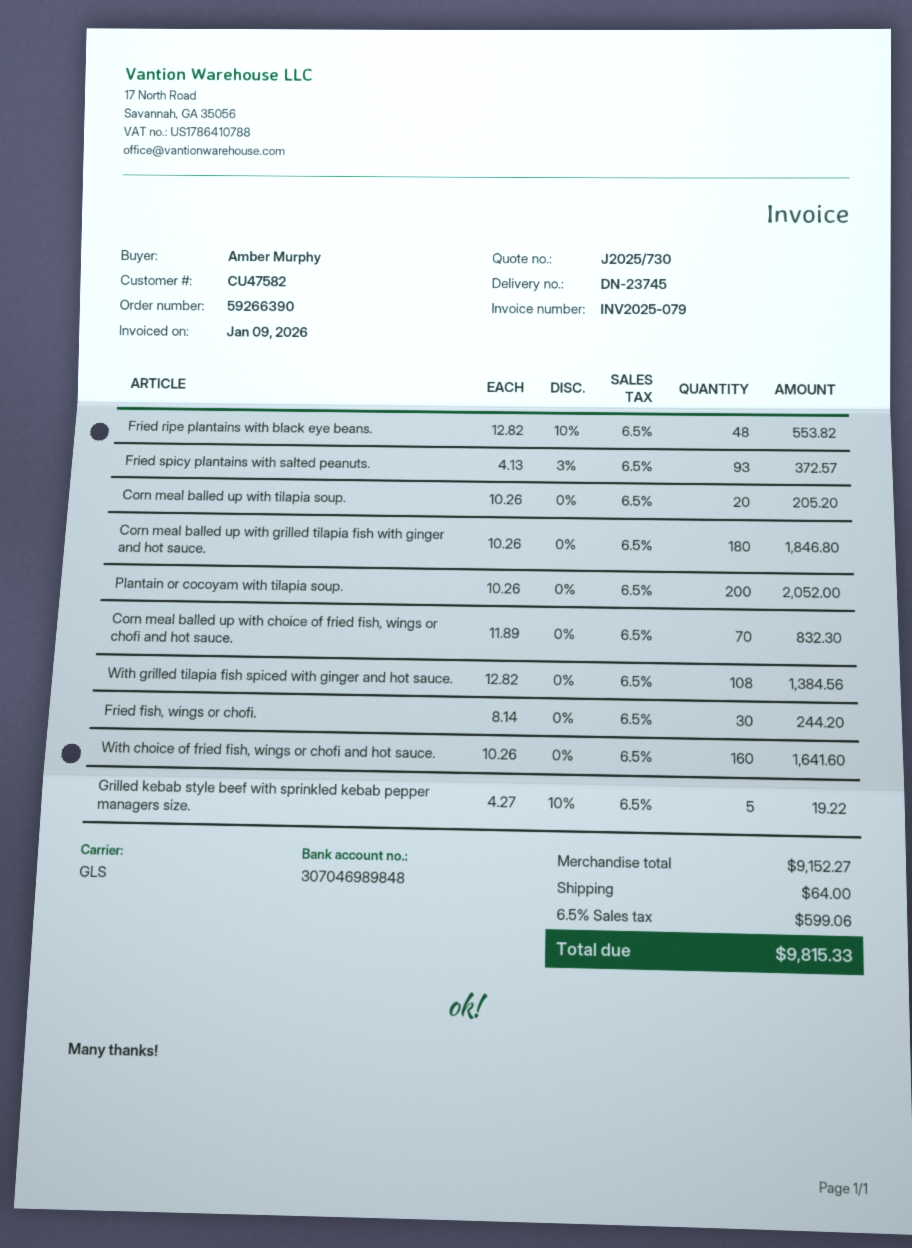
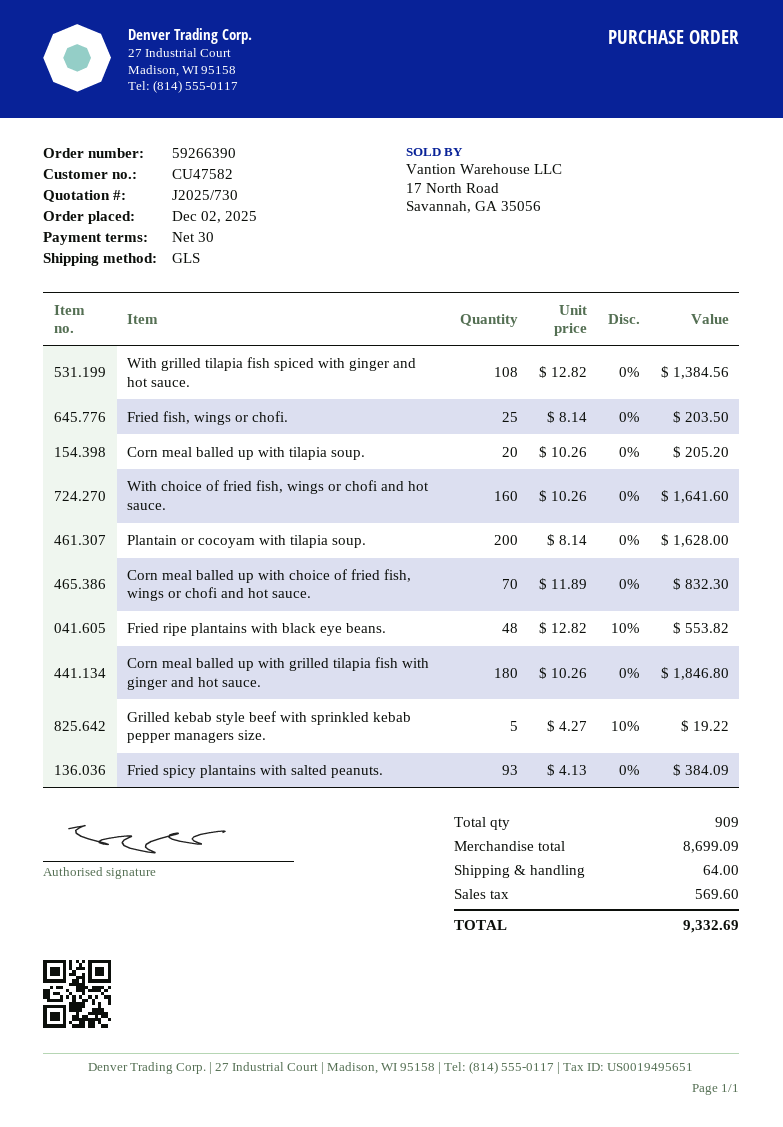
Fried spicy plantains with salted peanuts.: 93 x 4.13 - 3% = 372.57 -> 93 x 4.13 = 384.09
Plantain or cocoyam with tilapia soup.: 200 x 10.26 = 2052.00 -> 200 x 8.14 = 1628.00
Fried fish, wings or chofi.: 30 x 8.14 = 244.20 -> 25 x 8.14 = 203.50
subtotal: 9152.27 -> 8699.09
tax: 599.06 -> 569.60
total: 9815.33 -> 9332.69

